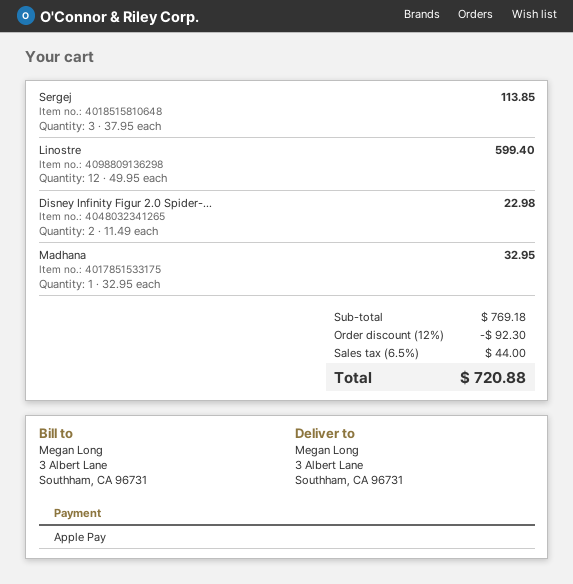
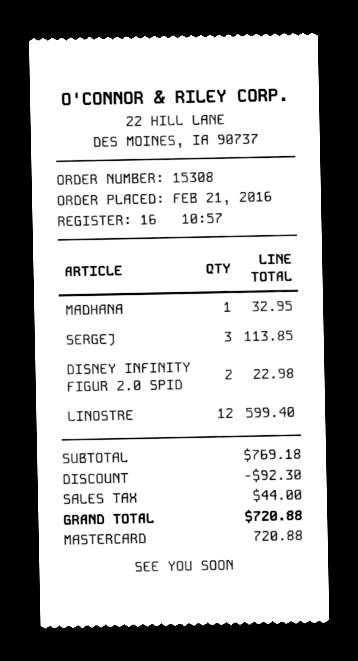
payment method: Apple Pay -> Mastercard

